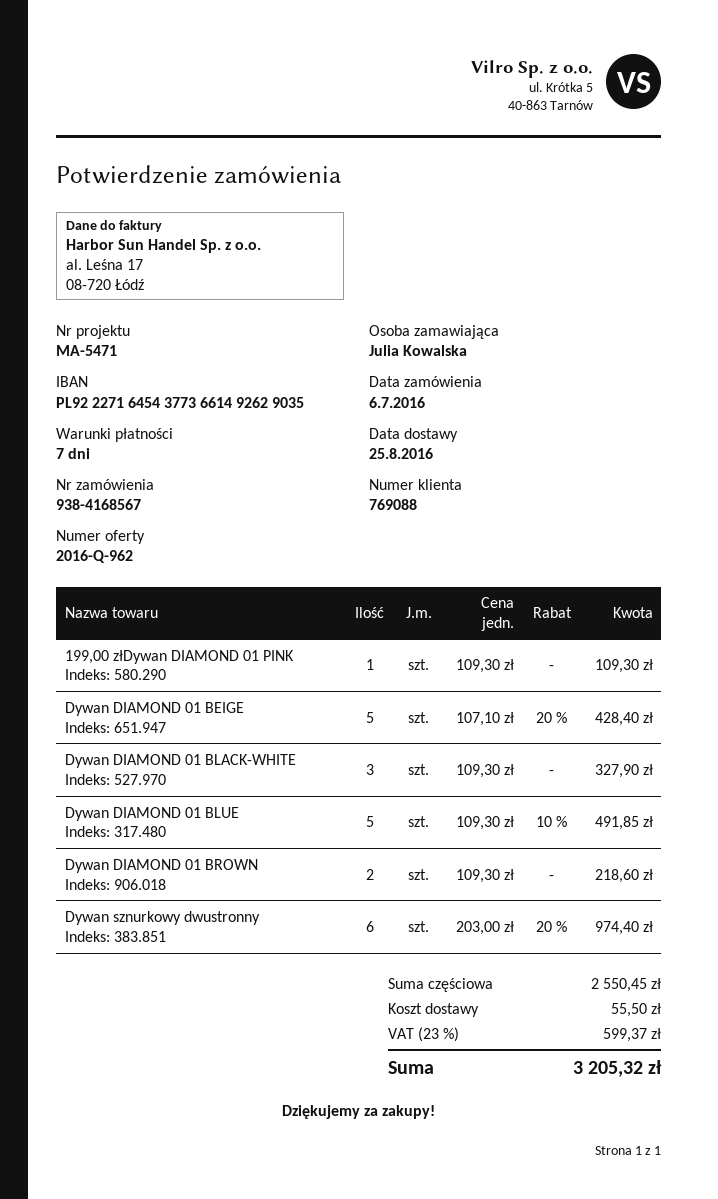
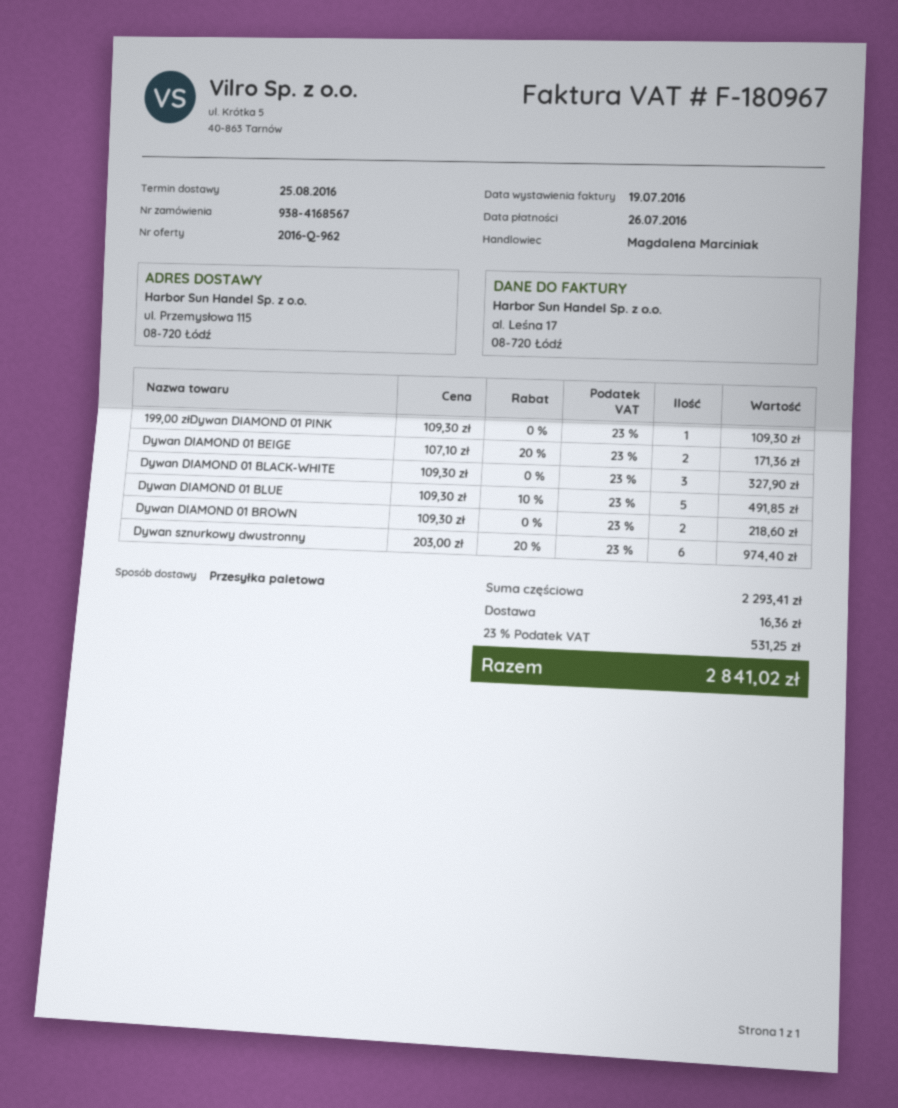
Dywan DIAMOND 01 BEIGE: 5 x 107.10 - 20% = 428.40 -> 2 x 107.10 - 20% = 171.36
subtotal: 2550.45 -> 2293.41
shipping: 55.50 -> 16.36
tax: 23% = 599.37 -> 23% = 531.25
total: 3205.32 -> 2841.02

